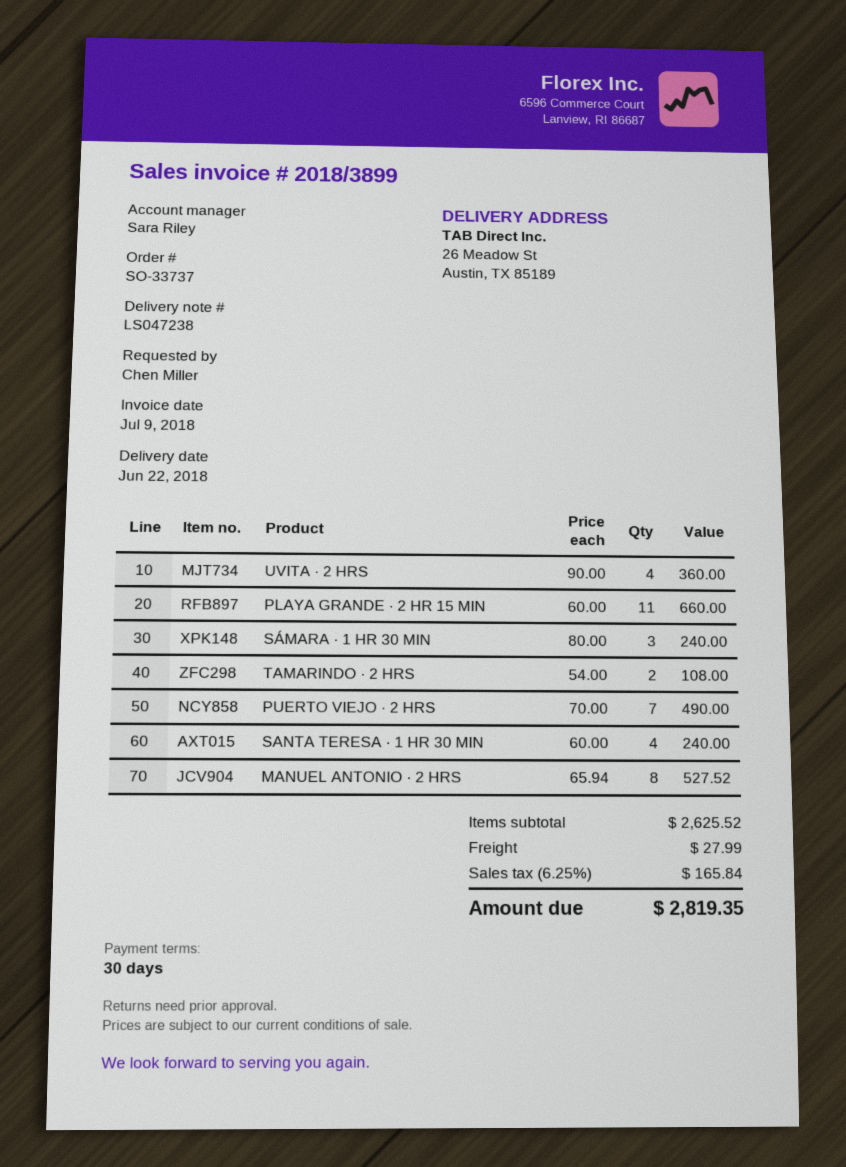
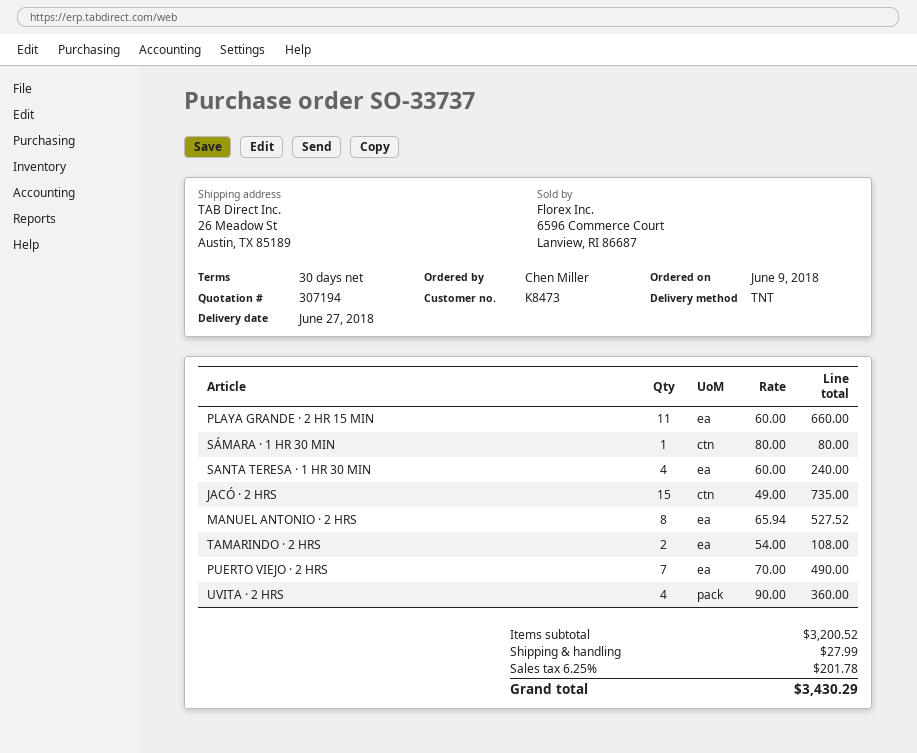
delivery date: 2018-06-22 -> 2018-06-27
SÁMARA · 1 HR 30 MIN: 3 x 80.00 = 240.00 -> 1 x 80.00 = 80.00
JACÓ · 2 HRS: none -> 15 x 49.00 = 735.00
subtotal: 2625.52 -> 3200.52
tax: 6.25% = 165.84 -> 6.25% = 201.78
total: 2819.35 -> 3430.29

